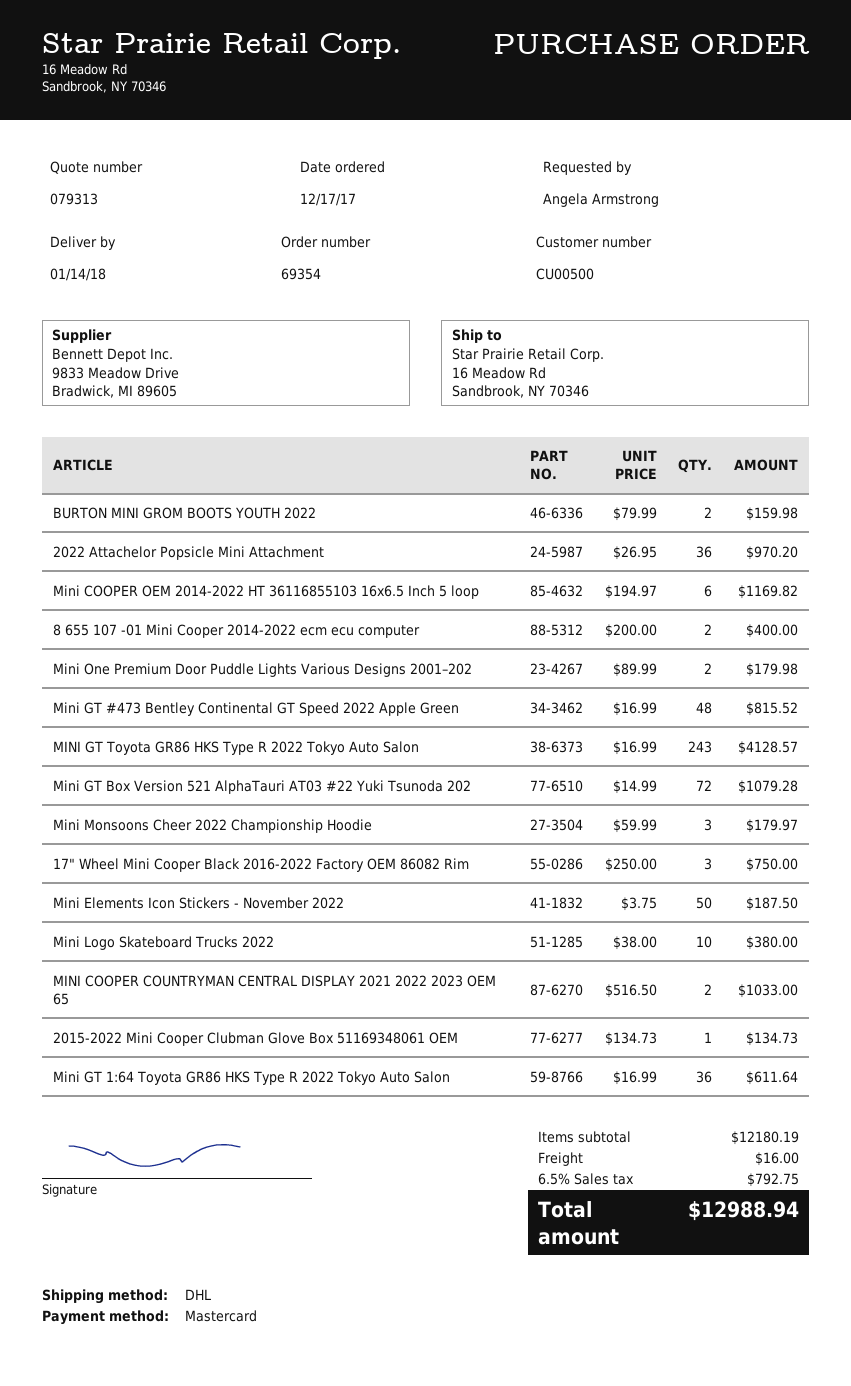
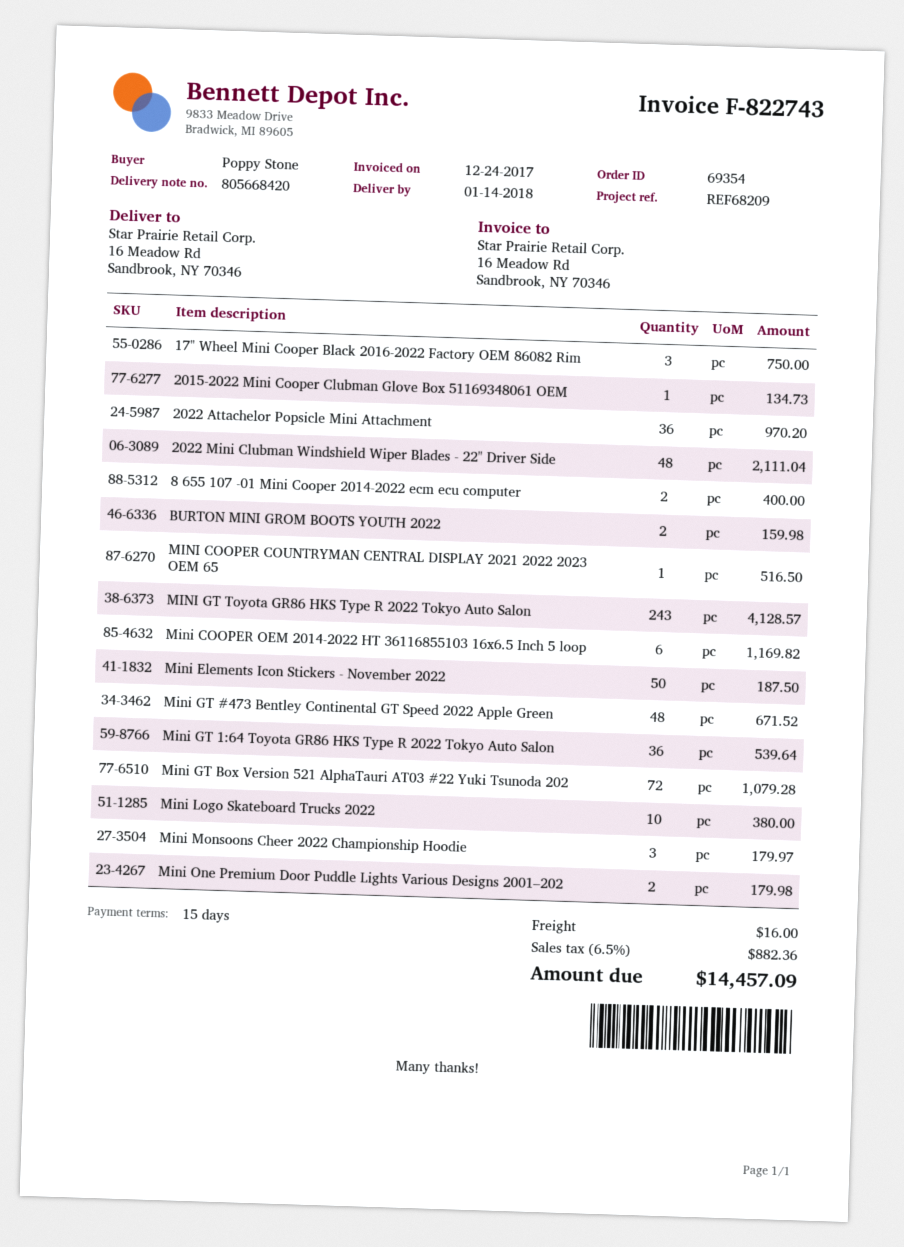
ordered by: Angela Armstrong -> Poppy Stone
Mini GT #473 Bentley Continental GT Speed 2022 Apple Green: 48 for 815.52 -> 48 for 671.52
MINI COOPER COUNTRYMAN CENTRAL DISPLAY 2021 2022 2023 OEM 65: 2 for 1033.00 -> 1 for 516.50
Mini GT 1:64 Toyota GR86 HKS Type R 2022 Tokyo Auto Salon: 36 for 611.64 -> 36 for 539.64
2022 Mini Clubman Windshield Wiper Blades - 22" Driver Side: none -> 48 for 2111.04
tax: 6.5% = 792.75 -> 6.5% = 882.36
total: 12988.94 -> 14457.09

